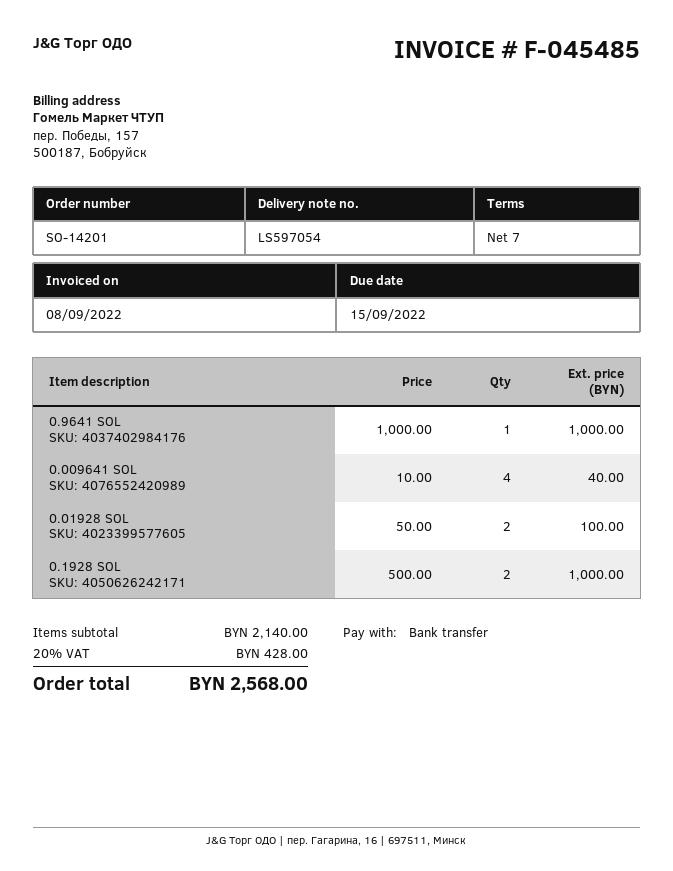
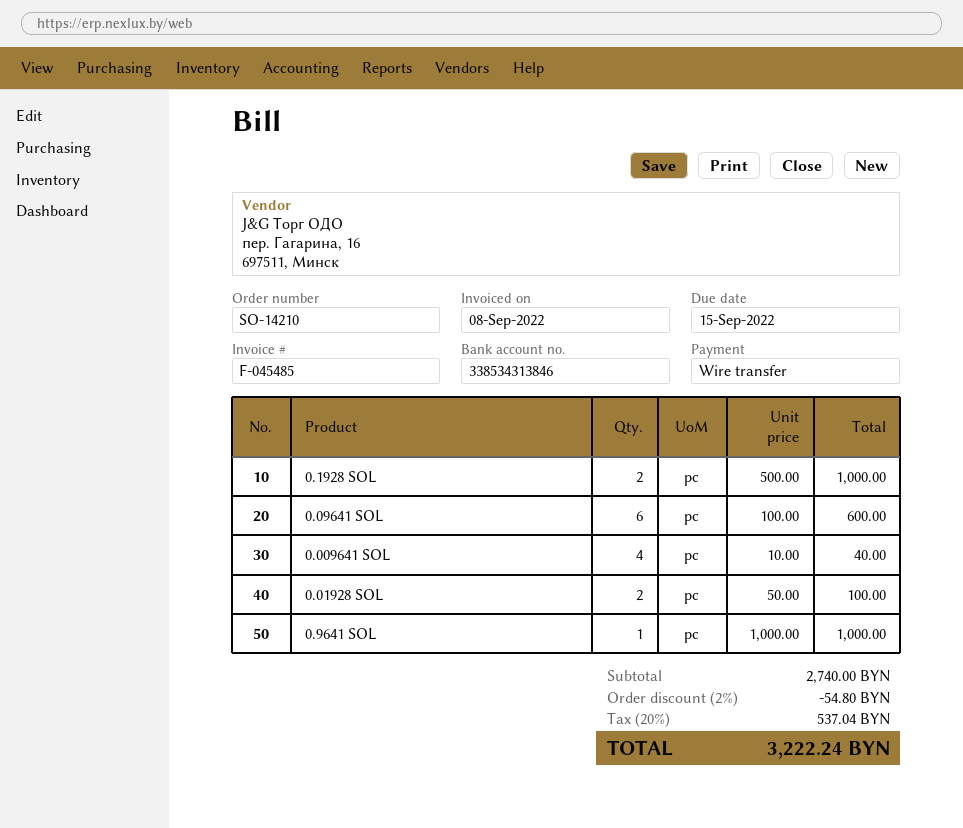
order number: SO-14201 -> SO-14210
0.09641 SOL: none -> 6 x 100.00 = 600.00
subtotal: 2140.00 -> 2740.00
discount: none -> 2% = 54.80
tax: 20% = 428.00 -> 20% = 537.04
total: 2568.00 -> 3222.24

